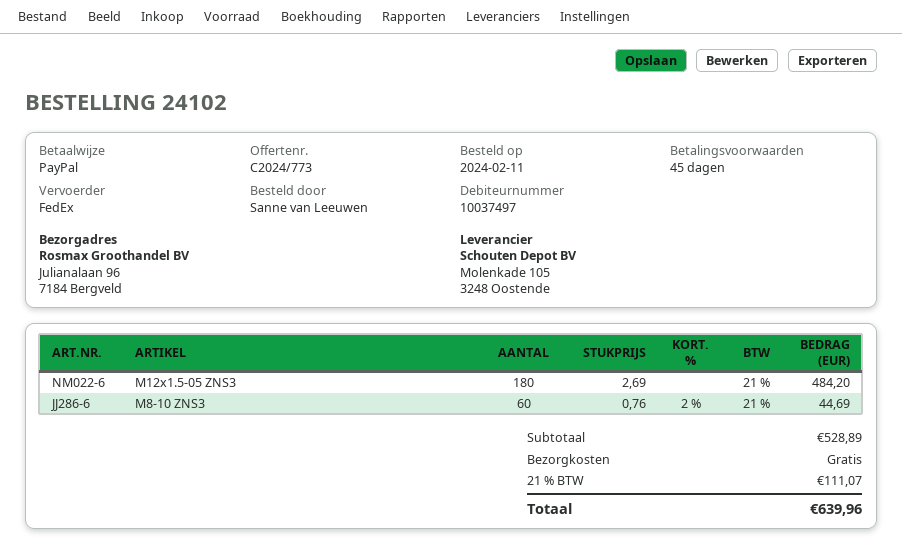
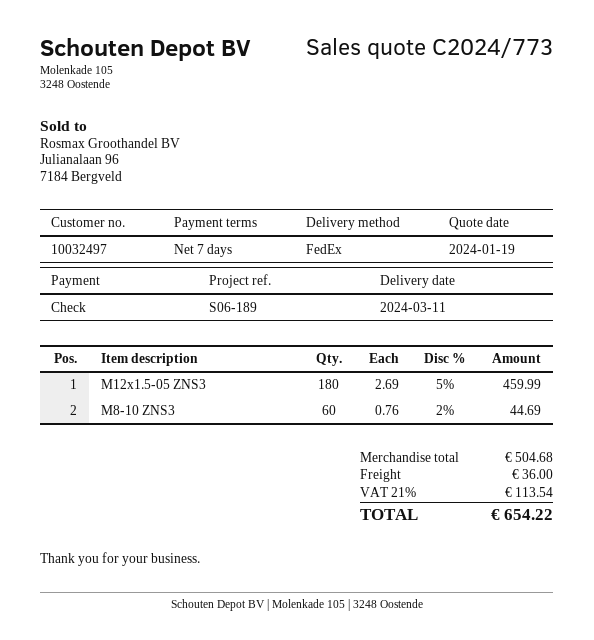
payment terms: 45 days -> 7 days
customer number: 10037497 -> 10032497
payment method: PayPal -> cheque
M12x1.5-05 ZNS3: 180 x 2.69 = 484.20 -> 180 x 2.69 - 5% = 459.99
subtotal: 528.89 -> 504.68
shipping: 0.00 -> 36.00
tax: 21% = 111.07 -> 21% = 113.54
total: 639.96 -> 654.22

